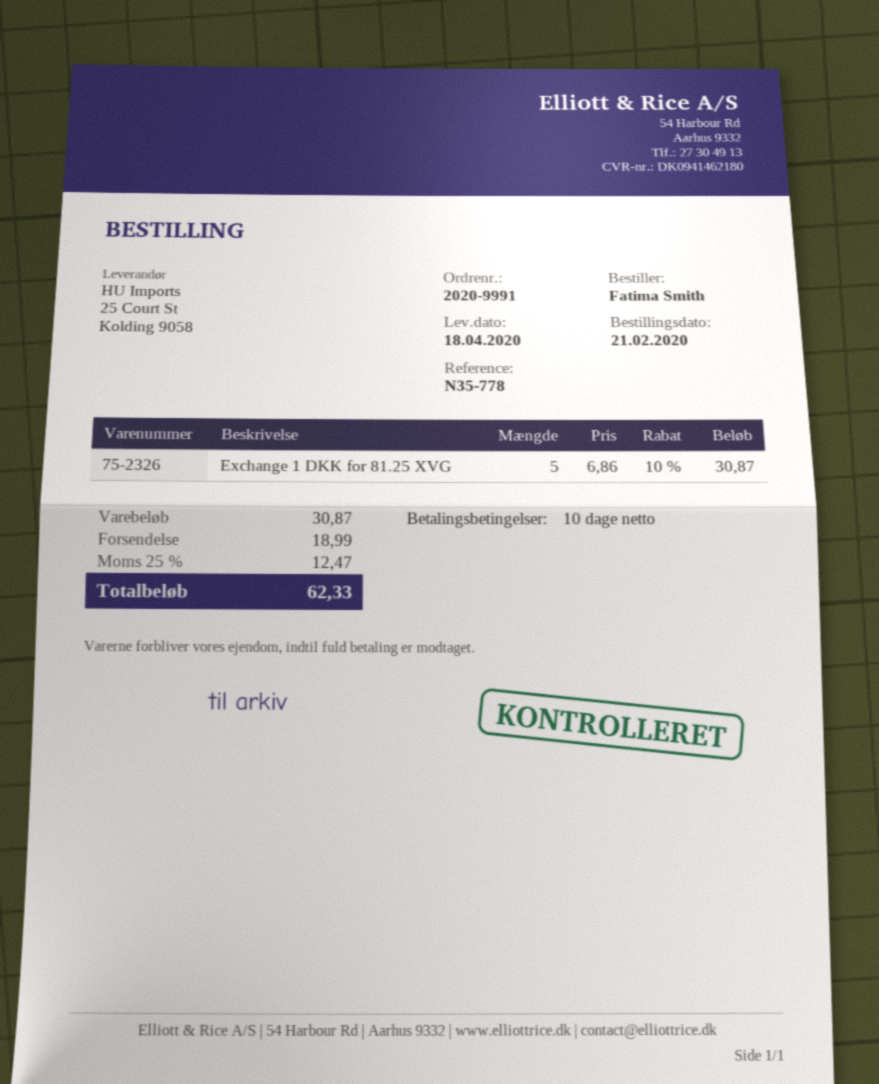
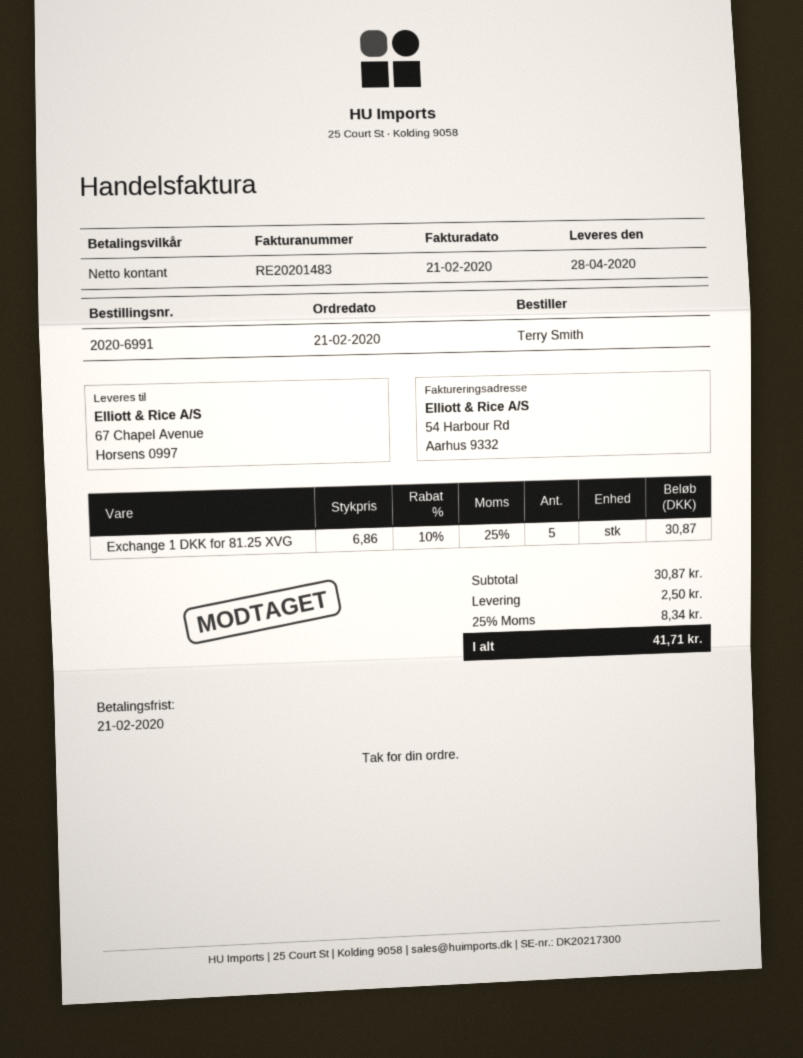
order number: 2020-9991 -> 2020-6991
delivery date: 2020-04-18 -> 2020-04-28
payment terms: 10 days -> on receipt
ordered by: Fatima Smith -> Terry Smith
shipping: 18.99 -> 2.50
tax: 25% = 12.47 -> 25% = 8.34
total: 62.33 -> 41.71

